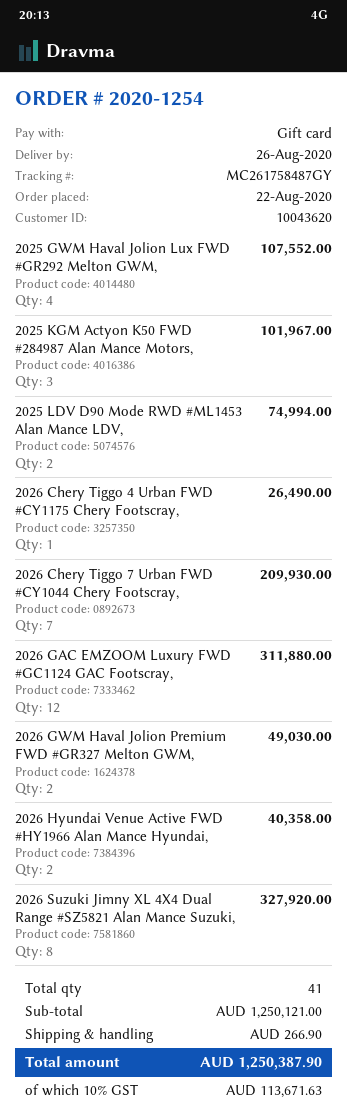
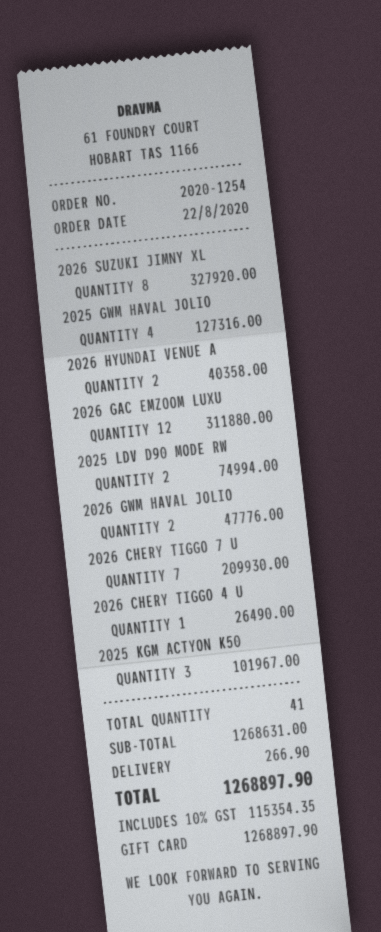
2025 GWM Haval Jolion Lux FWD #GR292 Melton GWM,: 4 for 107552.00 -> 4 for 127316.00
2026 GWM Haval Jolion Premium FWD #GR327 Melton GWM,: 2 for 49030.00 -> 2 for 47776.00
subtotal: 1250121.00 -> 1268631.00
tax: 10% = 113671.63 -> 10% = 115354.35
total: 1250387.90 -> 1268897.90

